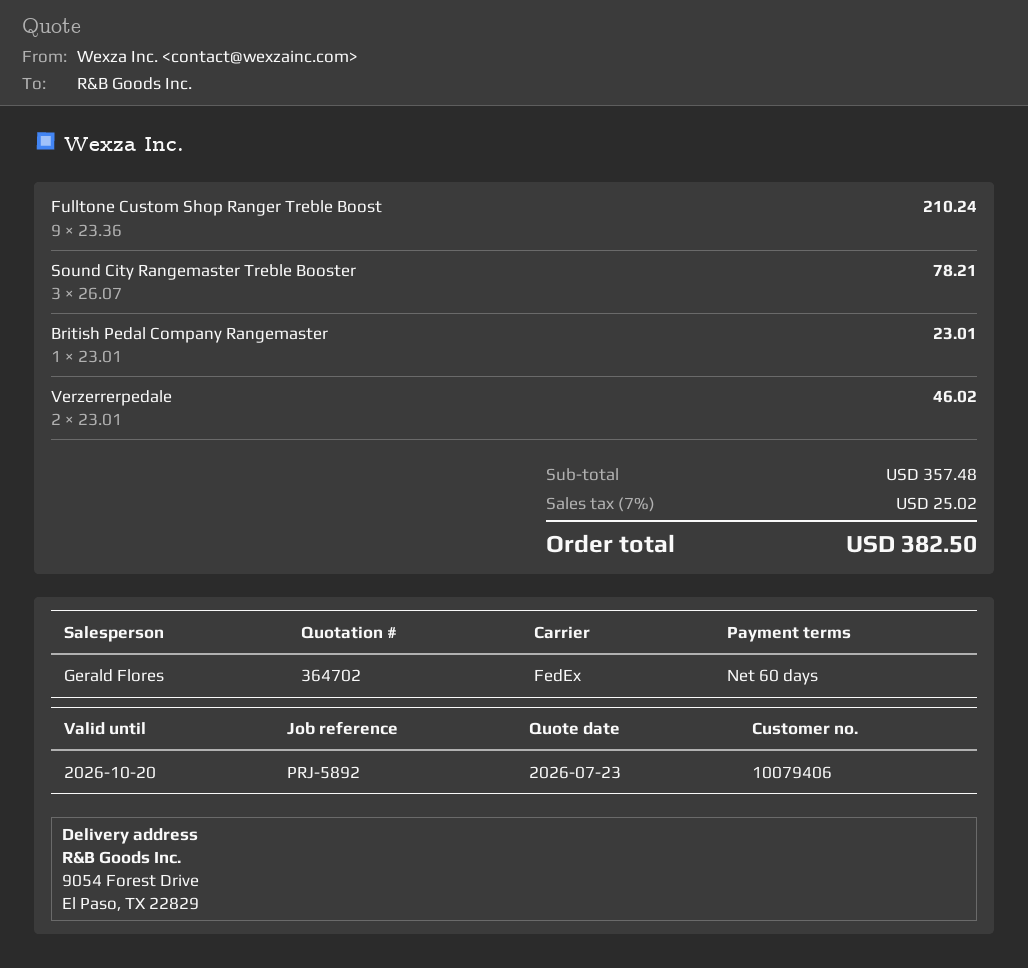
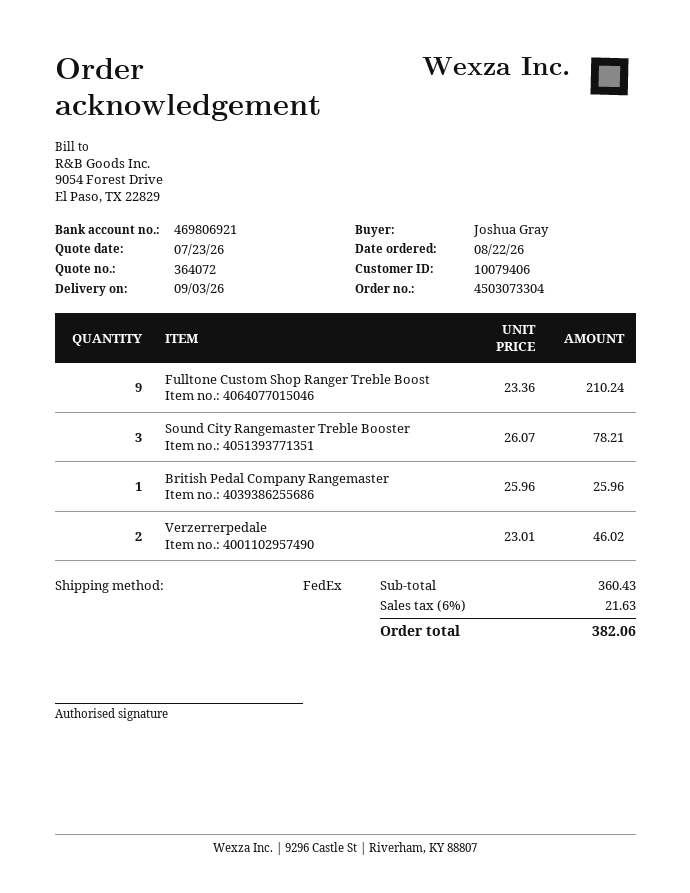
quote number: 364702 -> 364072
British Pedal Company Rangemaster: 1 x 23.01 = 23.01 -> 1 x 25.96 = 25.96
subtotal: 357.48 -> 360.43
tax: 7% = 25.02 -> 6% = 21.63
total: 382.50 -> 382.06

